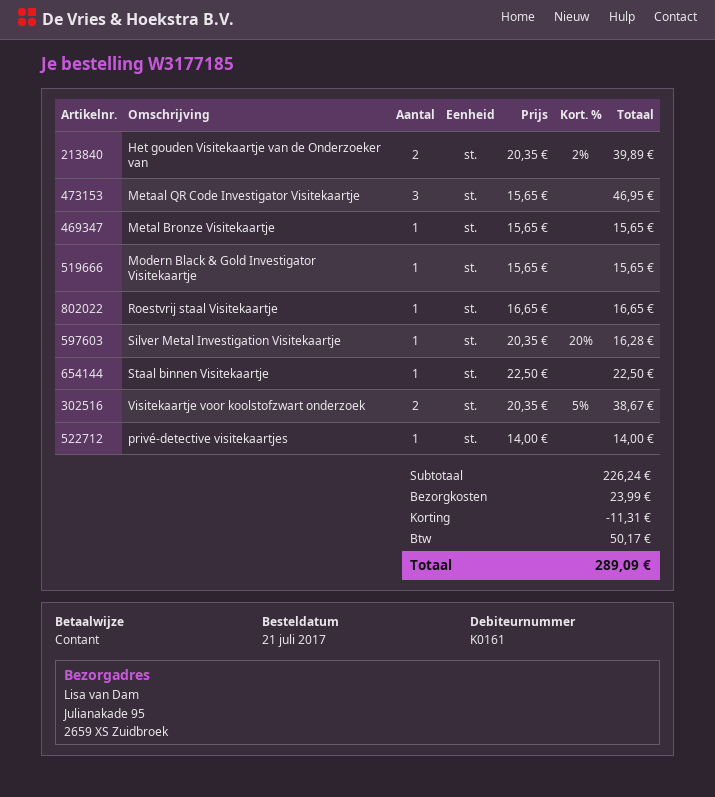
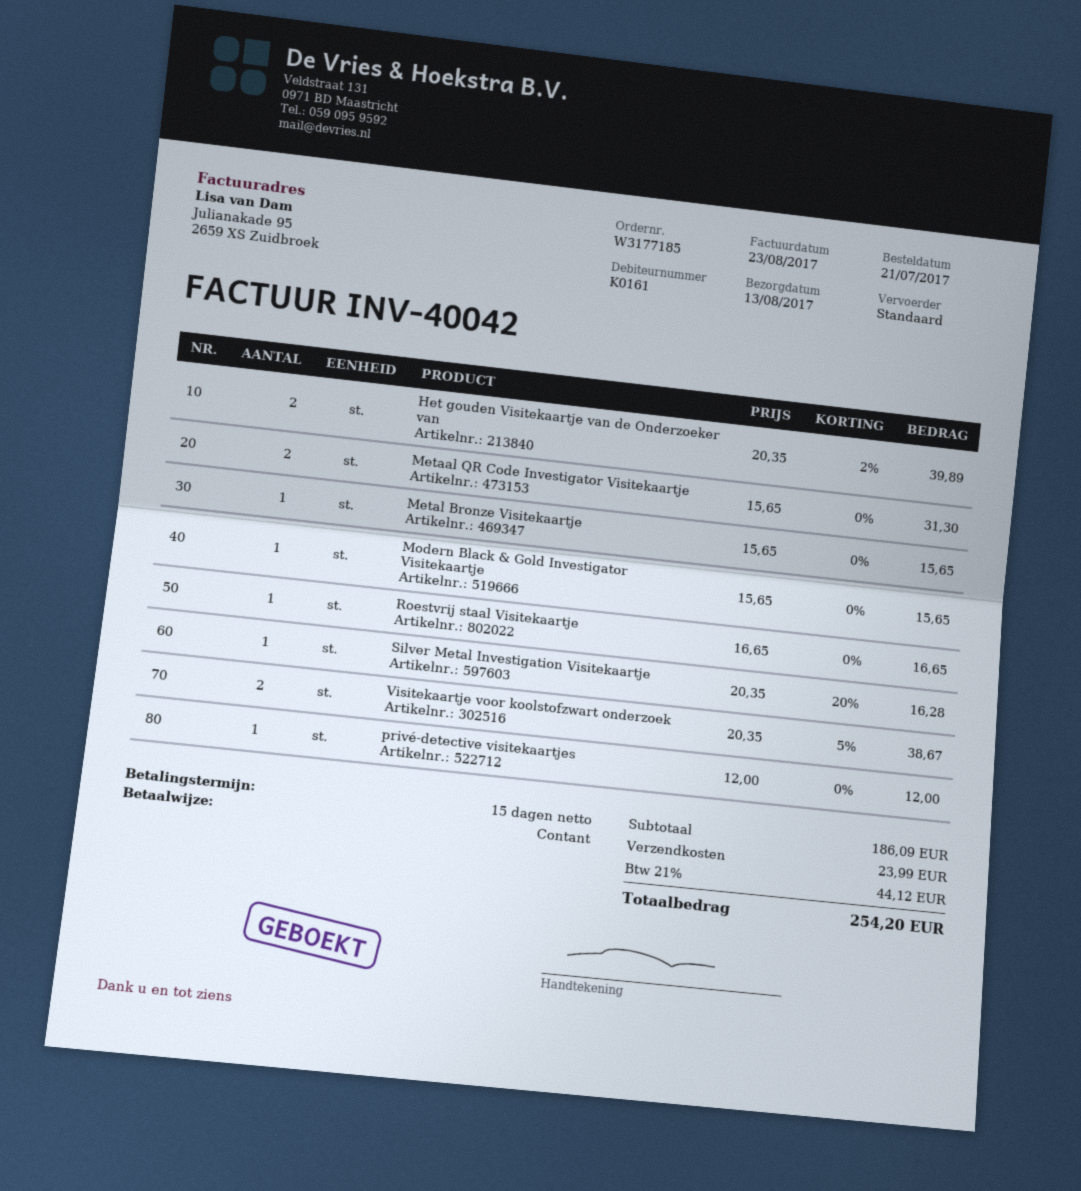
Metaal QR Code Investigator Visitekaartje: 3 x 15.65 = 46.95 -> 2 x 15.65 = 31.30
Staal binnen Visitekaartje: 1 x 22.50 = 22.50 -> none
privé-detective visitekaartjes: 1 x 14.00 = 14.00 -> 1 x 12.00 = 12.00
subtotal: 226.24 -> 186.09
discount: 11.31 -> none
tax: 50.17 -> 44.12
total: 289.09 -> 254.20

